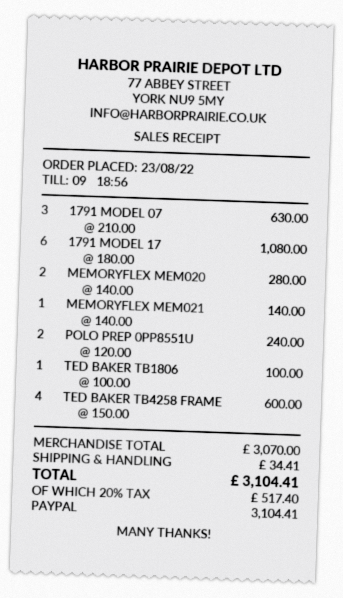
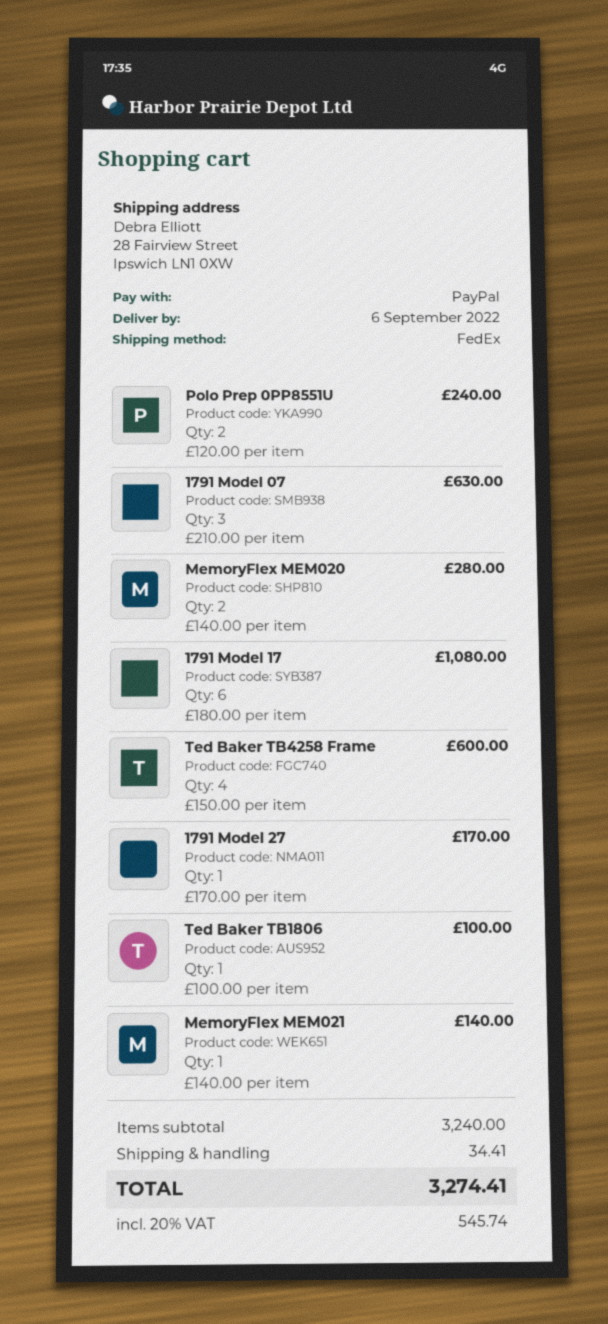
1791 Model 27: none -> 1 x 170.00 = 170.00
subtotal: 3070.00 -> 3240.00
tax: 20% = 517.40 -> 20% = 545.74
total: 3104.41 -> 3274.41

